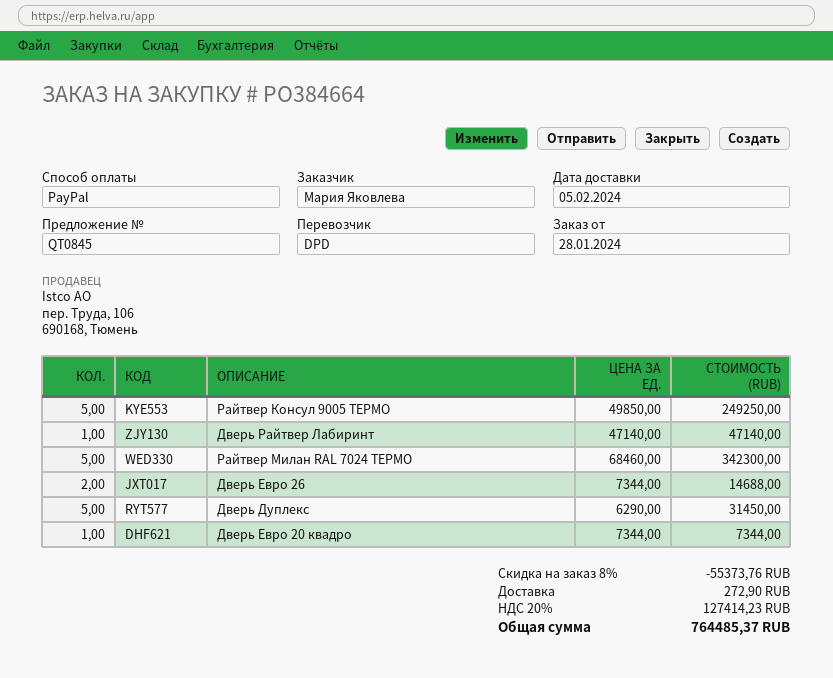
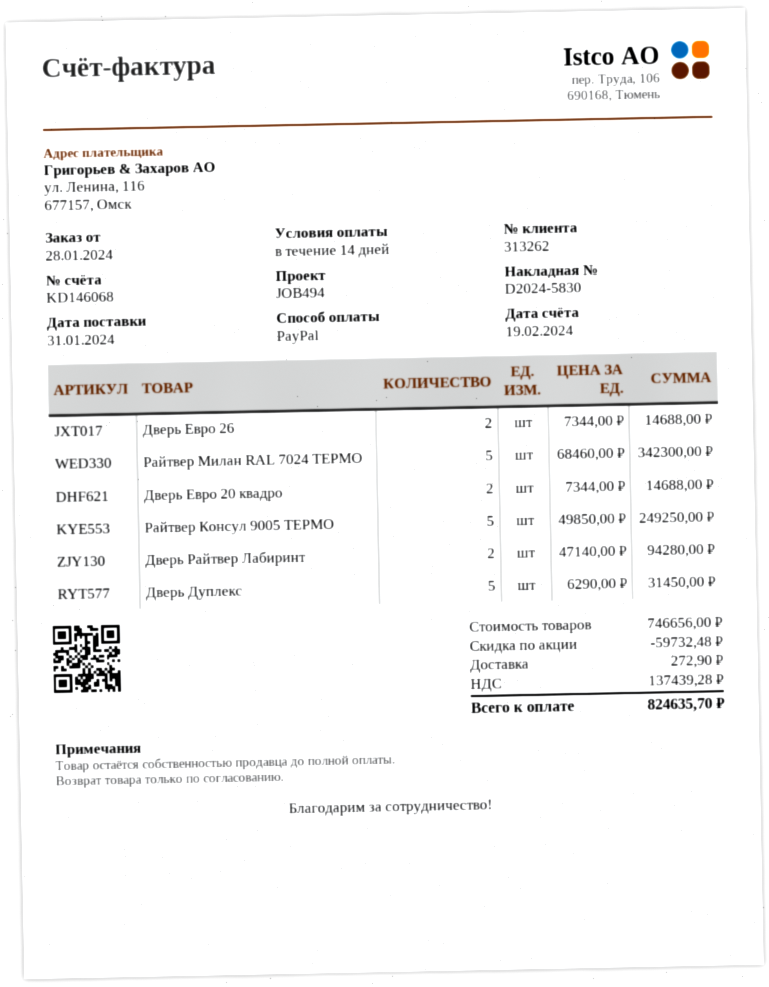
delivery date: 2024-02-05 -> 2024-01-31
Дверь Райтвер Лабиринт: 1 x 47140.00 = 47140.00 -> 2 x 47140.00 = 94280.00
Дверь Евро 20 квадро: 1 x 7344.00 = 7344.00 -> 2 x 7344.00 = 14688.00
discount: 55373.76 -> 59732.48
tax: 127414.23 -> 137439.28
total: 764485.37 -> 824635.70

